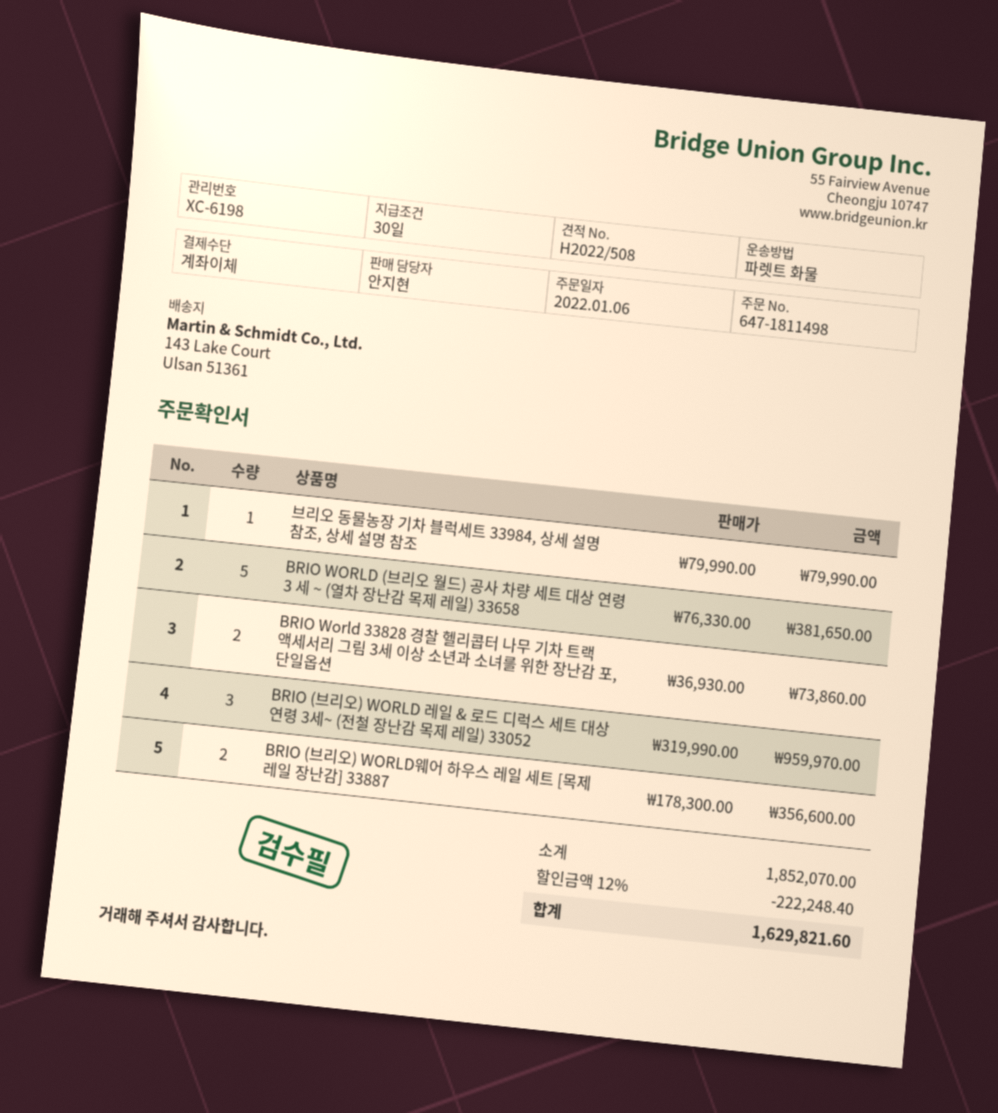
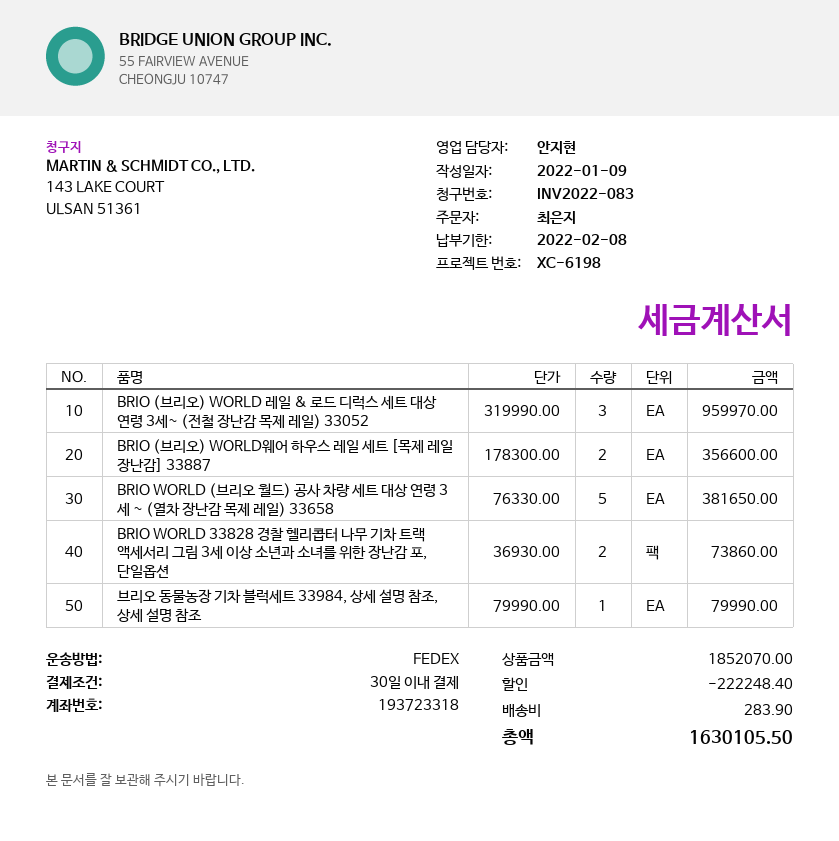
shipping method: pallet freight -> FedEx
shipping: none -> 283.90
total: 1629821.60 -> 1630105.50

